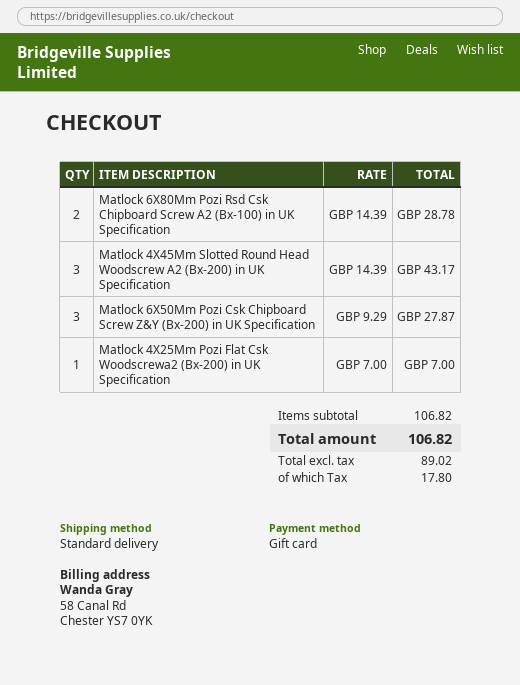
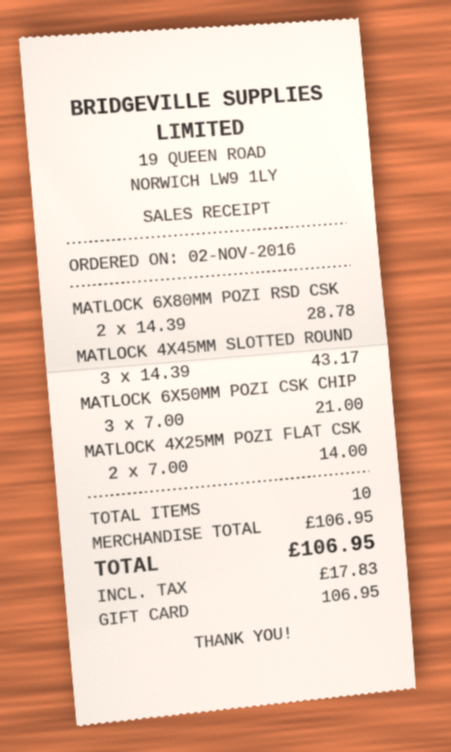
Matlock 6X50Mm Pozi Csk Chipboard Screw Z&Y (Bx-200) in UK Specification: 3 x 9.29 = 27.87 -> 3 x 7.00 = 21.00
Matlock 4X25Mm Pozi Flat Csk Woodscrewa2 (Bx-200) in UK Specification: 1 x 7.00 = 7.00 -> 2 x 7.00 = 14.00
subtotal: 106.82 -> 106.95
tax: 17.80 -> 17.83
total: 106.82 -> 106.95

